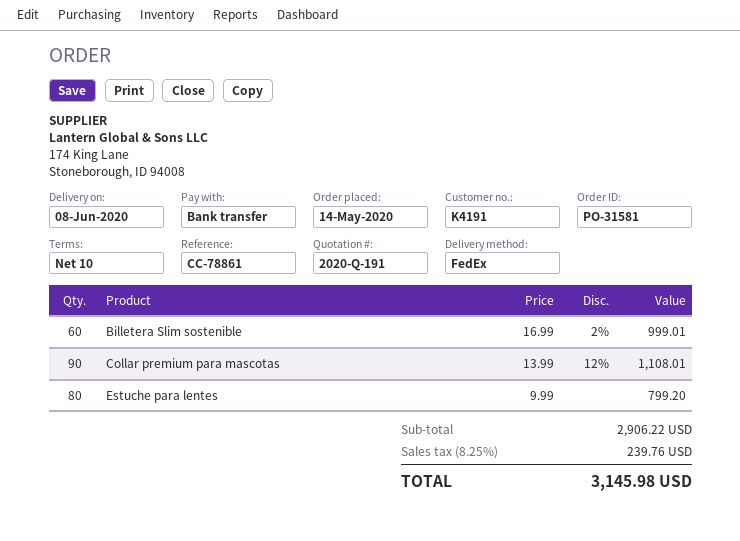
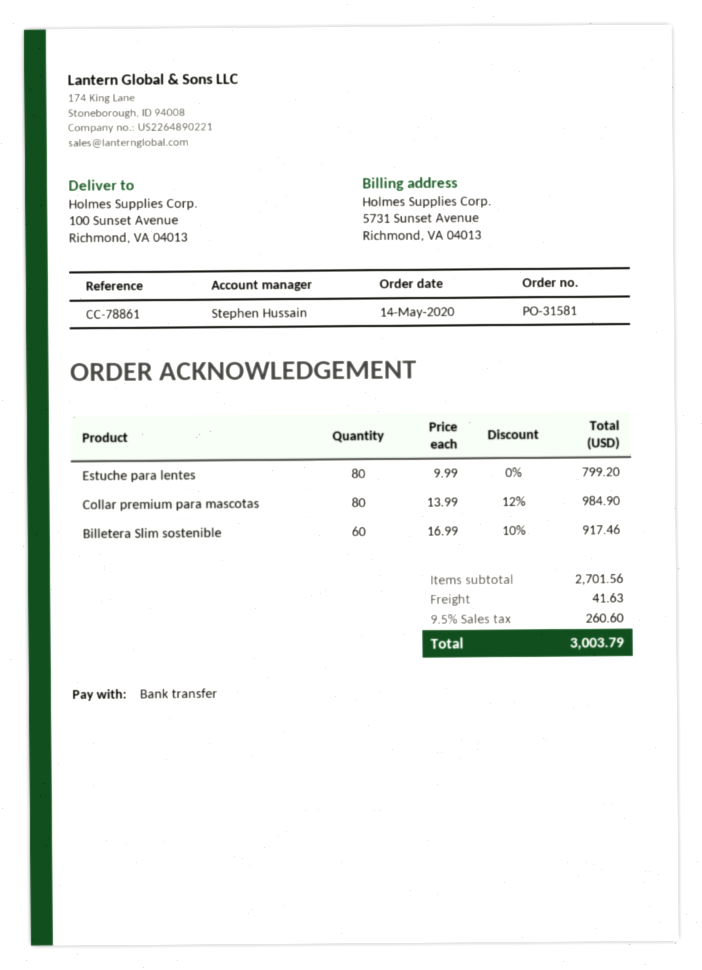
Billetera Slim sostenible: 60 x 16.99 - 2% = 999.01 -> 60 x 16.99 - 10% = 917.46
Collar premium para mascotas: 90 x 13.99 - 12% = 1108.01 -> 80 x 13.99 - 12% = 984.90
subtotal: 2906.22 -> 2701.56
shipping: none -> 41.63
tax: 8.25% = 239.76 -> 9.5% = 260.60
total: 3145.98 -> 3003.79

